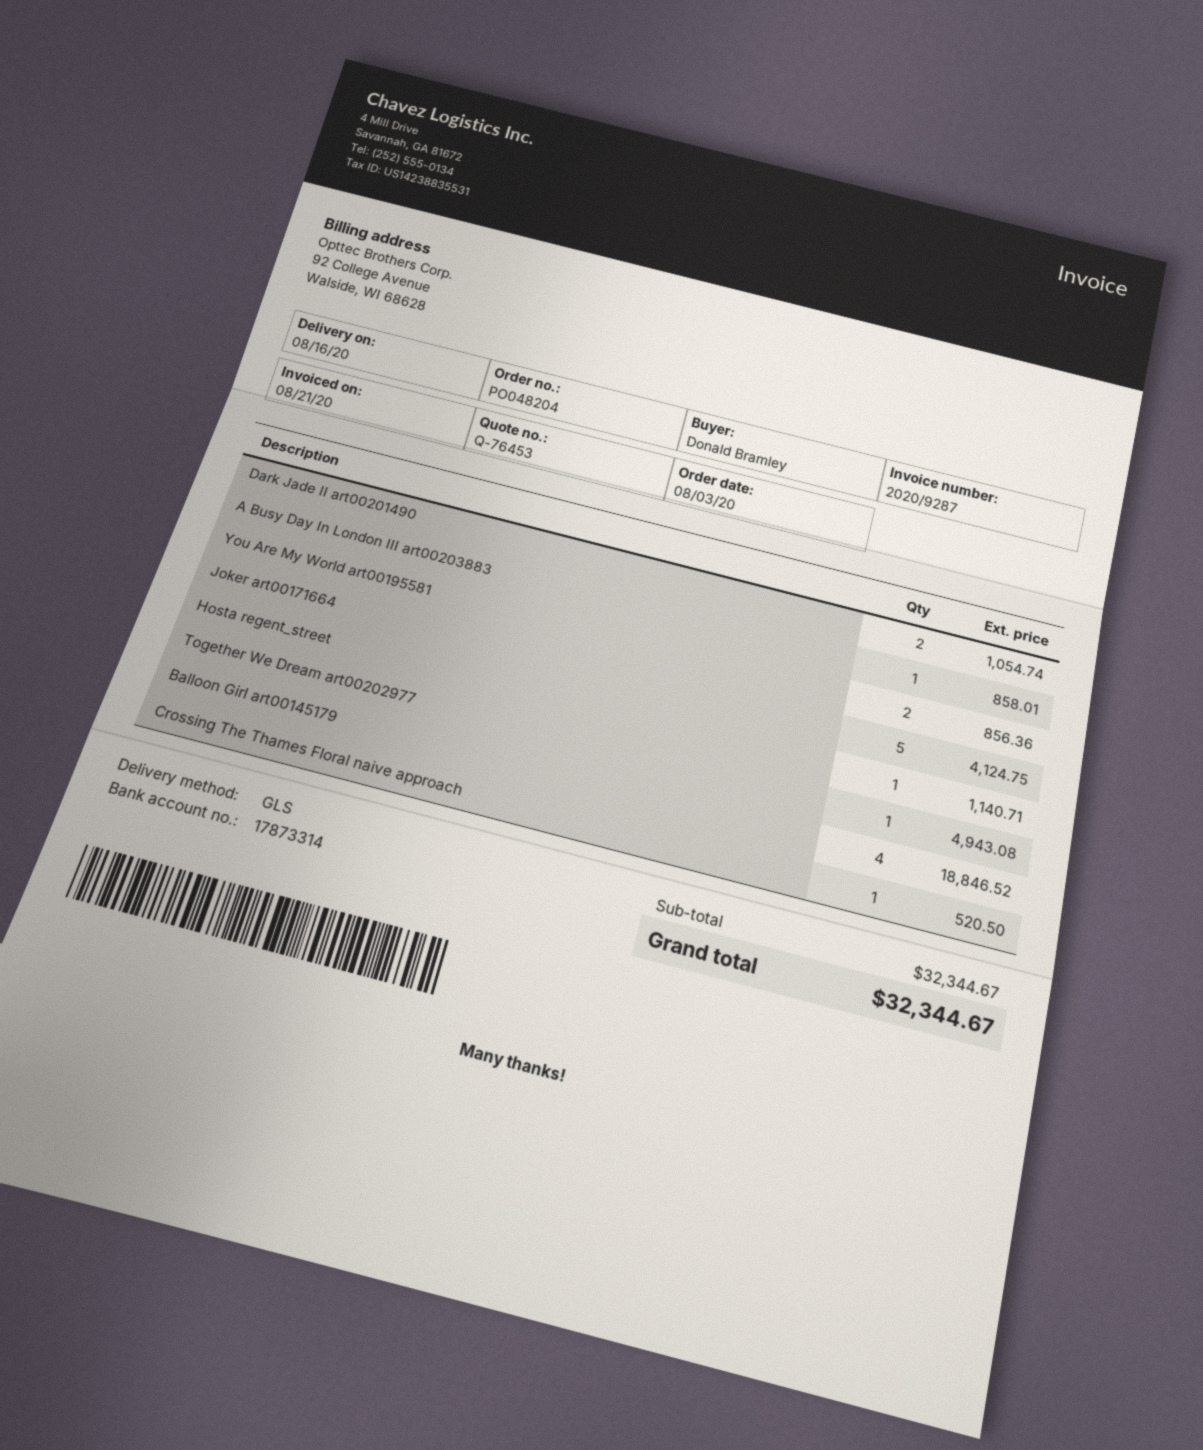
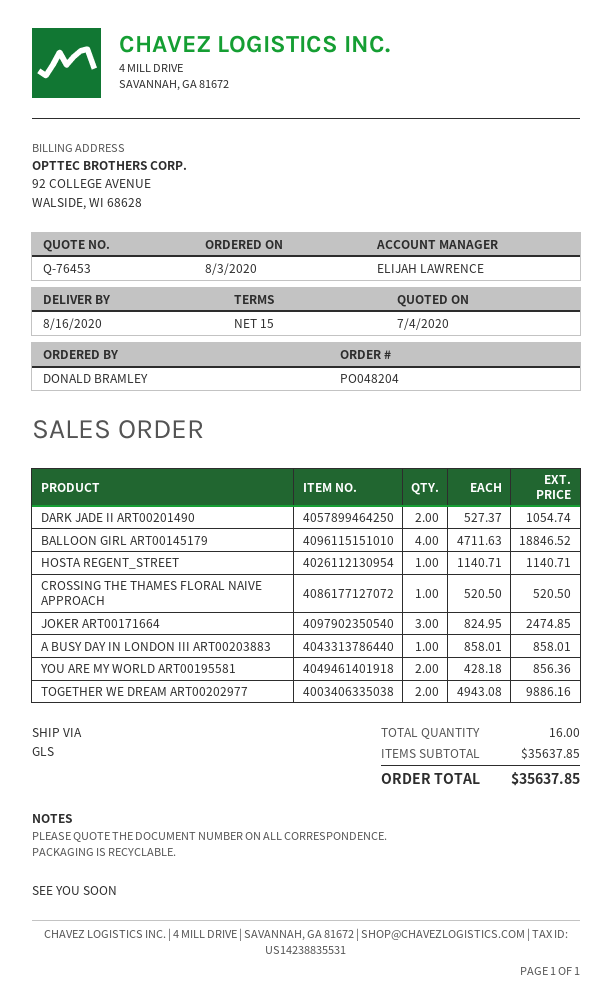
Joker art00171664: 5 for 4124.75 -> 3 for 2474.85
Together We Dream art00202977: 1 for 4943.08 -> 2 for 9886.16
subtotal: 32344.67 -> 35637.85
total: 32344.67 -> 35637.85

